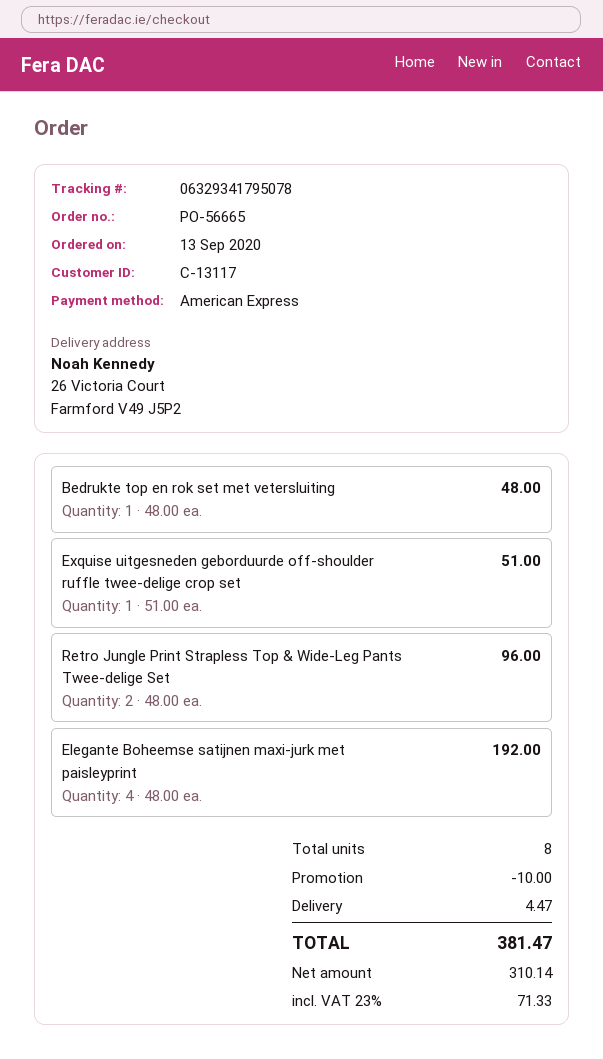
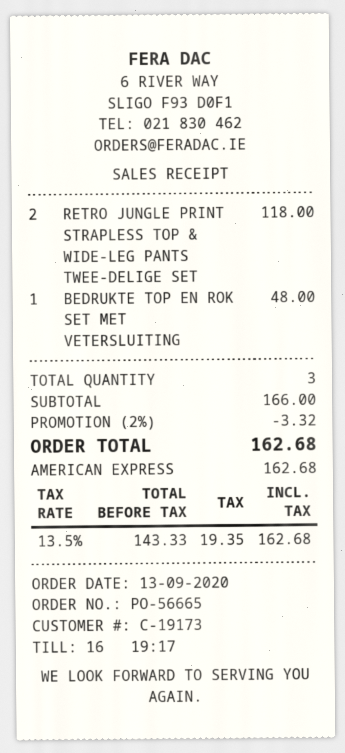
customer number: C-13117 -> C-19173
Exquise uitgesneden geborduurde off-shoulder ruffle twee-delige crop set: 1 for 51.00 -> none
Retro Jungle Print Strapless Top & Wide-Leg Pants Twee-delige Set: 2 for 96.00 -> 2 for 118.00
Elegante Boheemse satijnen maxi-jurk met paisleyprint: 4 for 192.00 -> none
total quantity: 8 -> 3
discount: 10.00 -> 3.32
shipping: 4.47 -> none
net: 310.14 -> 143.33
tax: 23% = 71.33 -> 13.5% = 19.35
total: 381.47 -> 162.68

